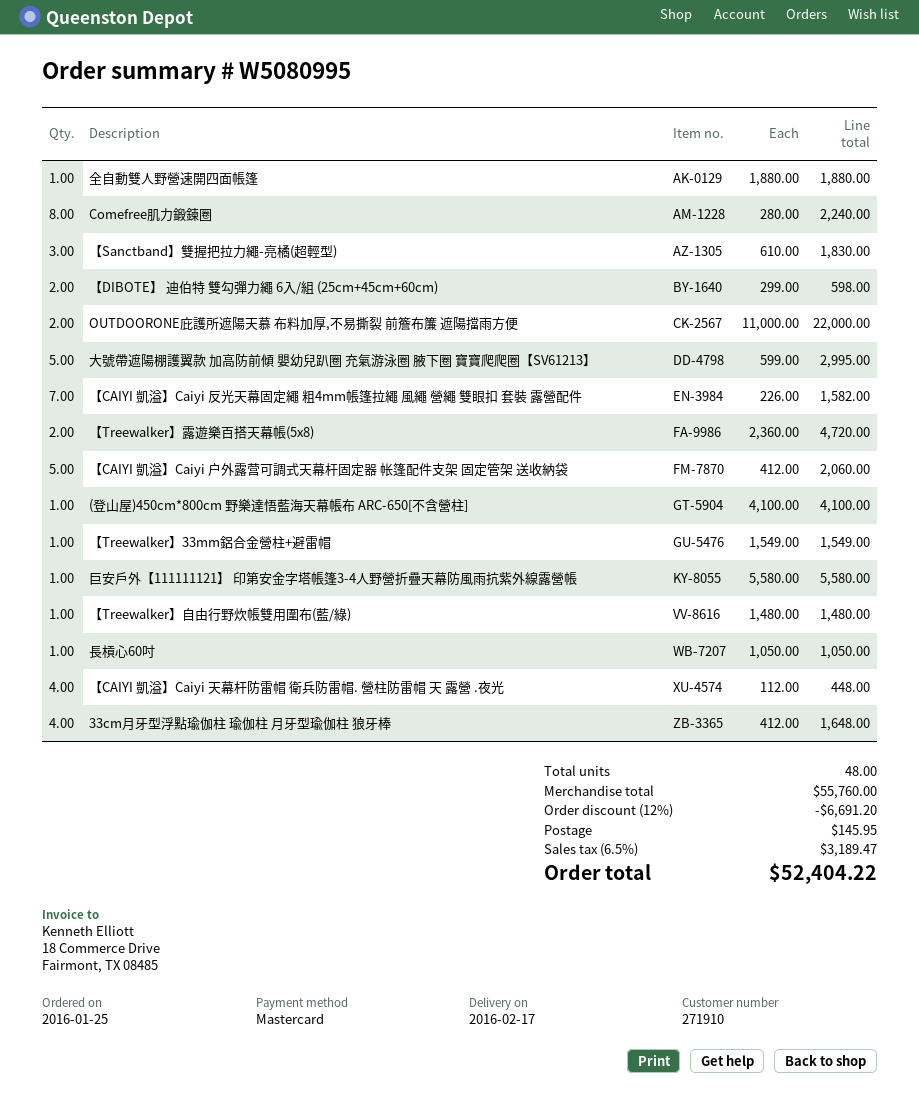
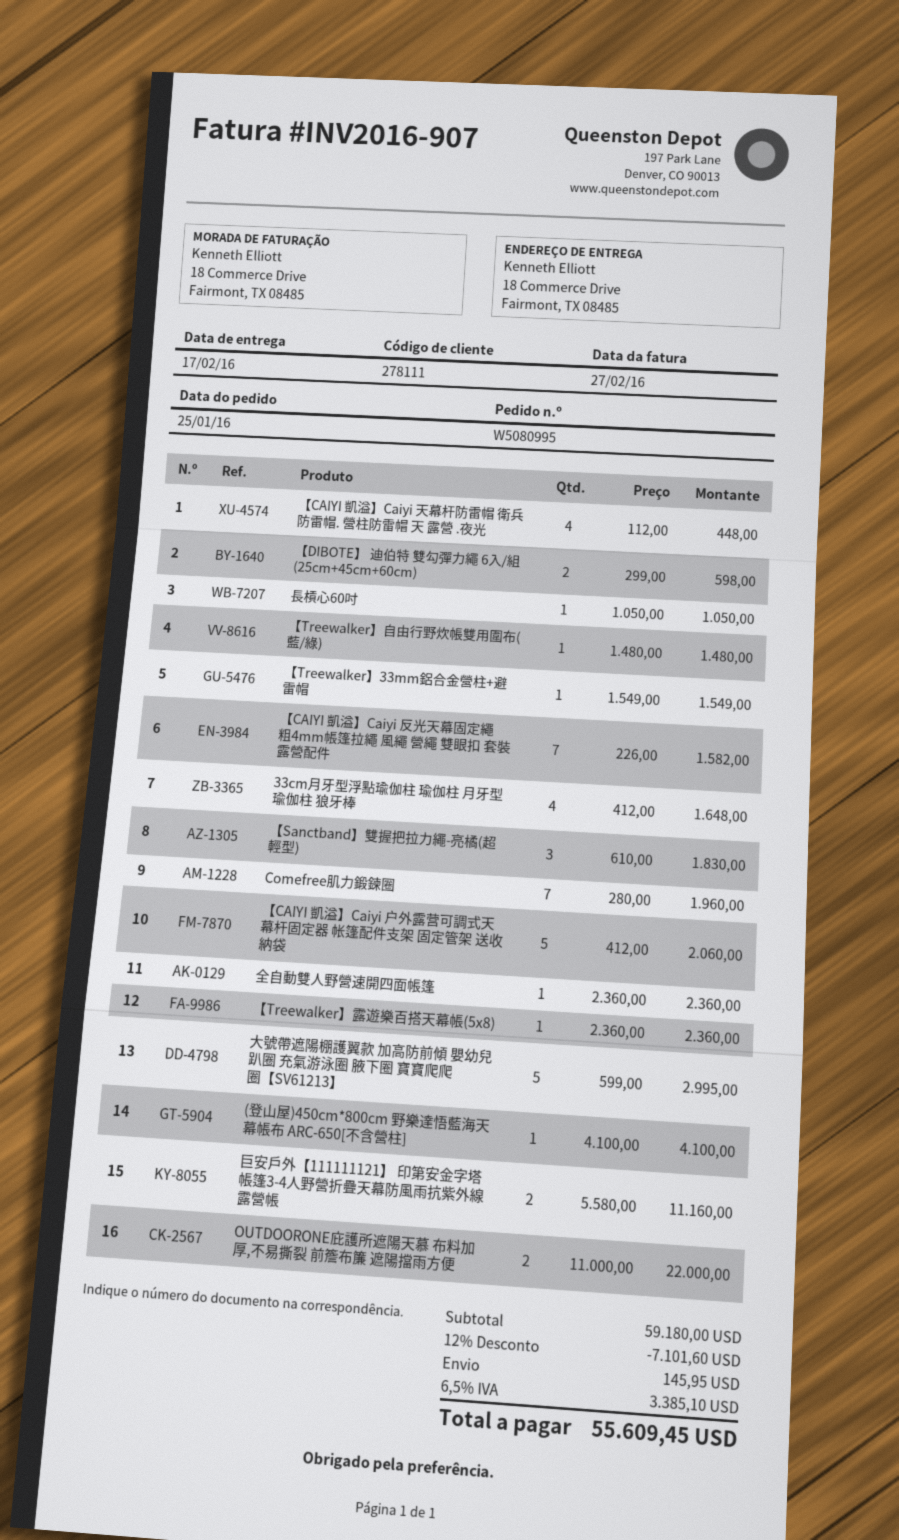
customer number: 271910 -> 278111
全自動雙人野營速開四面帳篷: 1 x 1880.00 = 1880.00 -> 1 x 2360.00 = 2360.00
Comefree肌力鍛鍊圈: 8 x 280.00 = 2240.00 -> 7 x 280.00 = 1960.00
【Treewalker】露遊樂百搭天幕帳(5x8): 2 x 2360.00 = 4720.00 -> 1 x 2360.00 = 2360.00
巨安戶外【111111121】 印第安金字塔帳篷3-4人野營折疊天幕防風雨抗紫外線露營帳: 1 x 5580.00 = 5580.00 -> 2 x 5580.00 = 11160.00
subtotal: 55760.00 -> 59180.00
discount: 12% = 6691.20 -> 12% = 7101.60
tax: 6.5% = 3189.47 -> 6.5% = 3385.10
total: 52404.22 -> 55609.45

